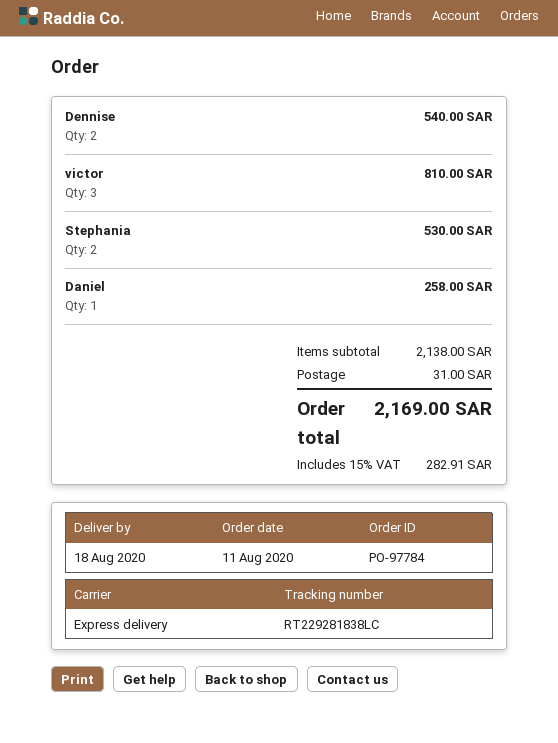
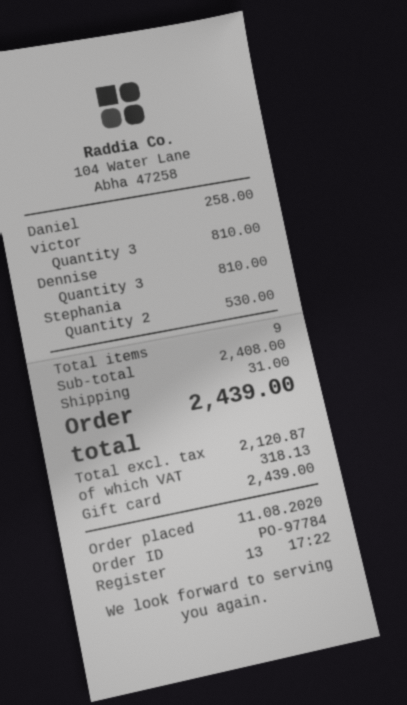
Dennise: 2 for 540.00 -> 3 for 810.00
subtotal: 2138.00 -> 2408.00
tax: 282.91 -> 318.13
total: 2169.00 -> 2439.00

